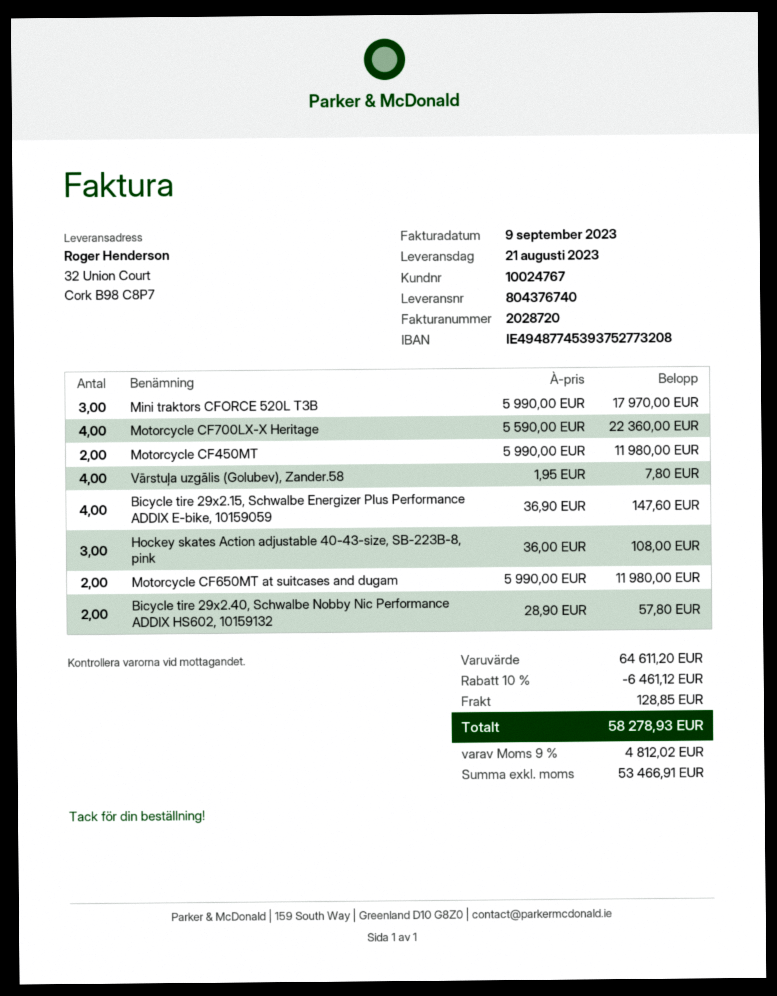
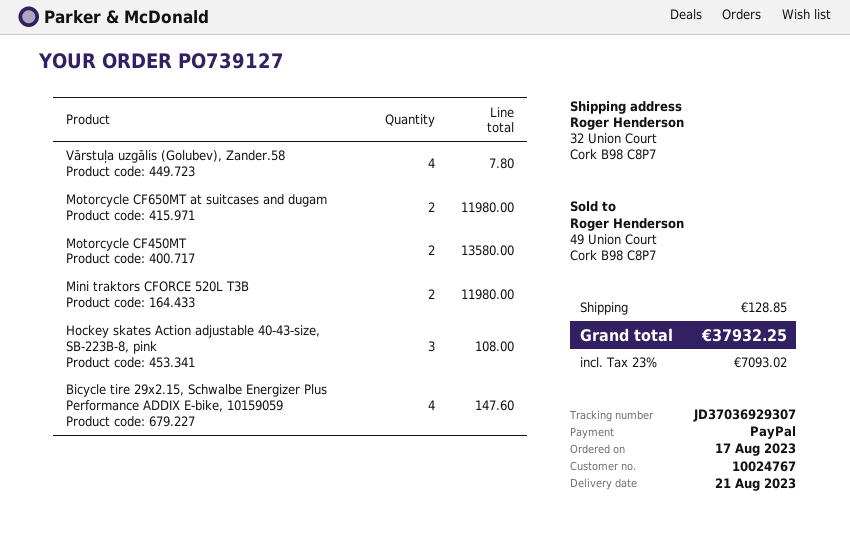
Mini traktors CFORCE 520L T3B: 3 for 17970.00 -> 2 for 11980.00
Motorcycle CF700LX-X Heritage: 4 for 22360.00 -> none
Motorcycle CF450MT: 2 for 11980.00 -> 2 for 13580.00
Bicycle tire 29x2.40, Schwalbe Nobby Nic Performance ADDIX HS602, 10159132: 2 for 57.80 -> none
discount: 10% = 6461.12 -> none
tax: 9% = 4812.02 -> 23% = 7093.02
total: 58278.93 -> 37932.25

